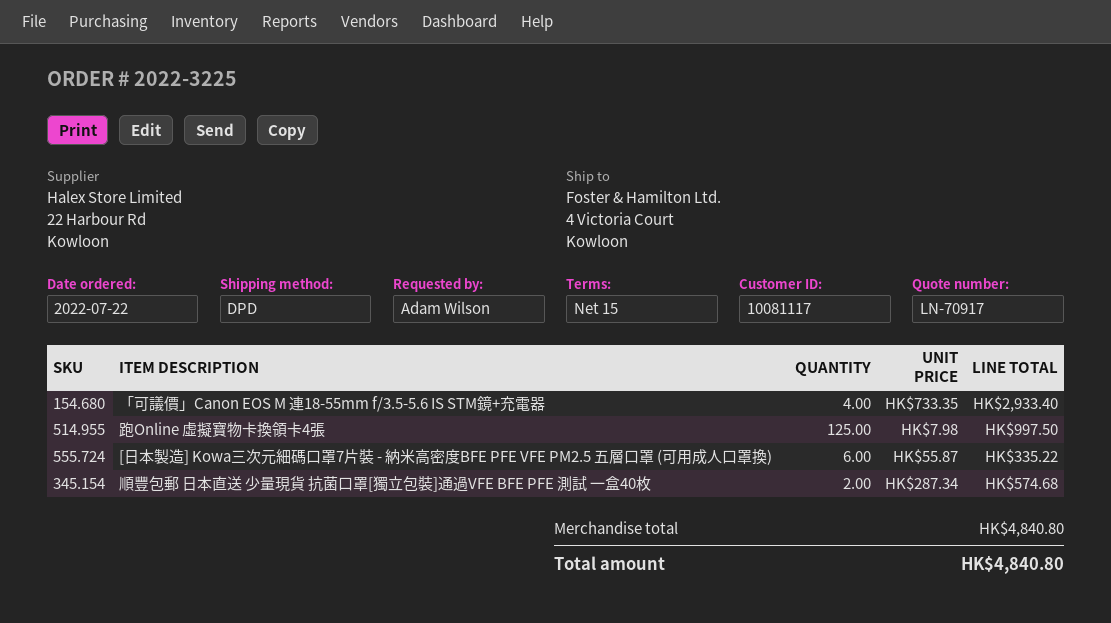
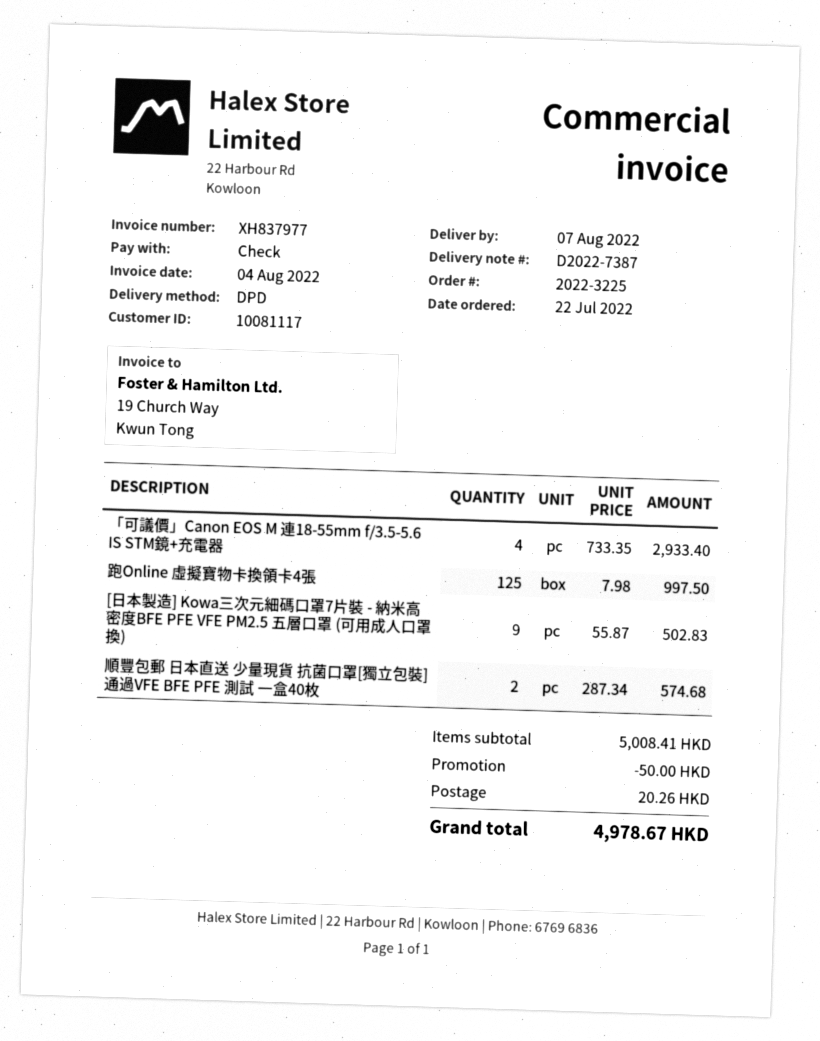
[日本製造] Kowa三次元細碼口罩7片裝 - 納米高密度BFE PFE VFE PM2.5 五層口罩 (可用成人口罩換): 6 x 55.87 = 335.22 -> 9 x 55.87 = 502.83
subtotal: 4840.80 -> 5008.41
discount: none -> 50.00
shipping: none -> 20.26
total: 4840.80 -> 4978.67

